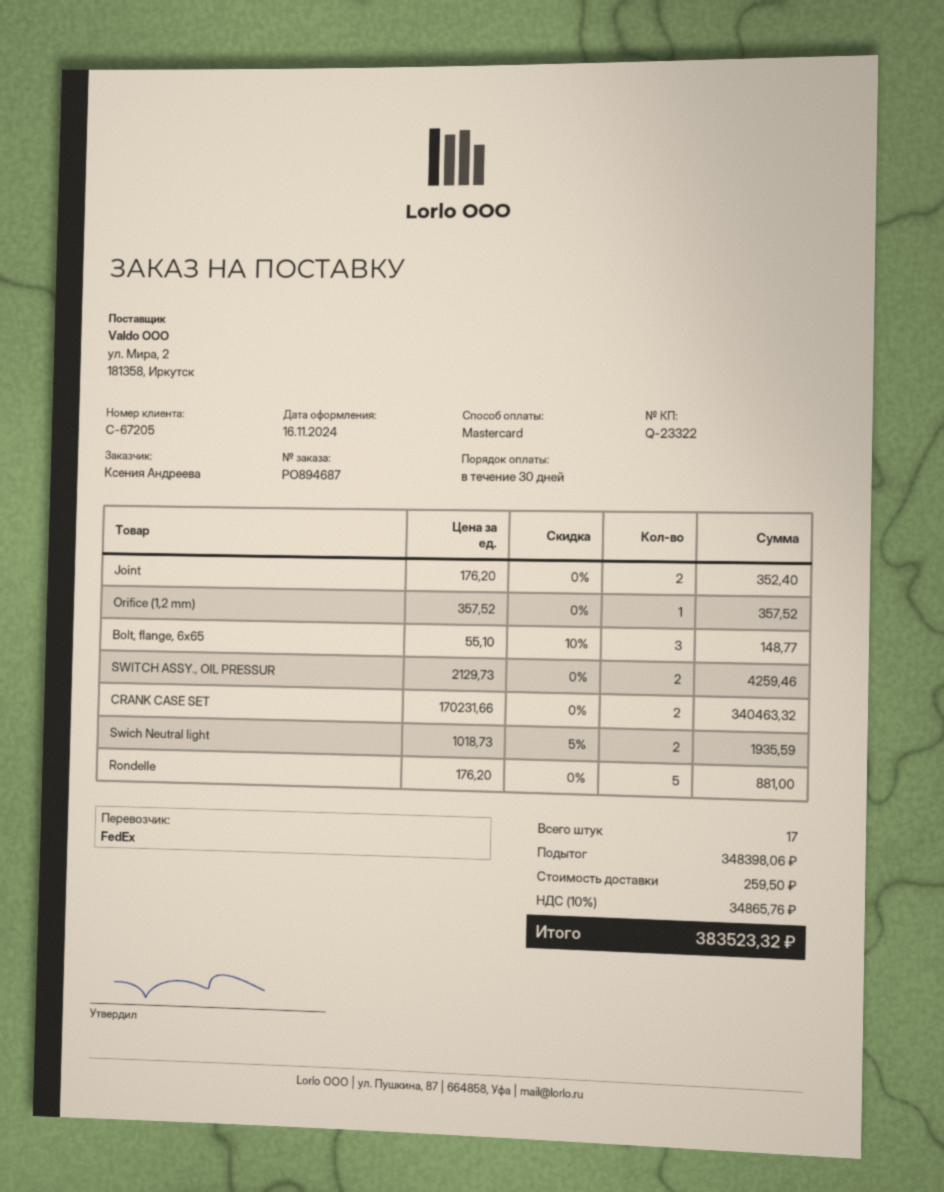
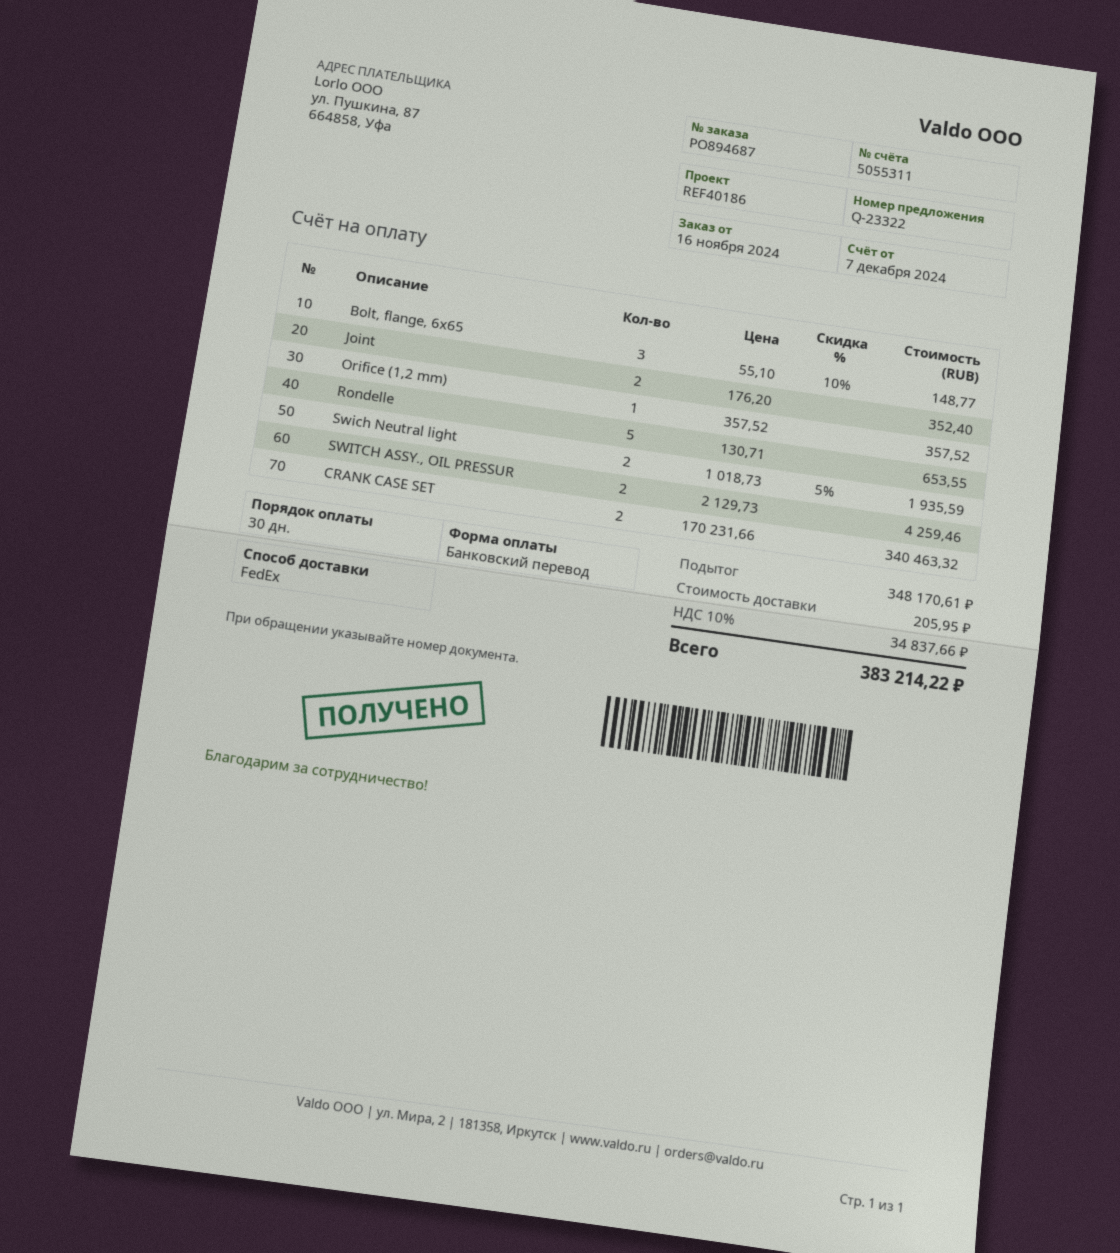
payment method: Mastercard -> bank transfer
Rondelle: 5 x 176.20 = 881.00 -> 5 x 130.71 = 653.55
subtotal: 348398.06 -> 348170.61
shipping: 259.50 -> 205.95
tax: 10% = 34865.76 -> 10% = 34837.66
total: 383523.32 -> 383214.22

